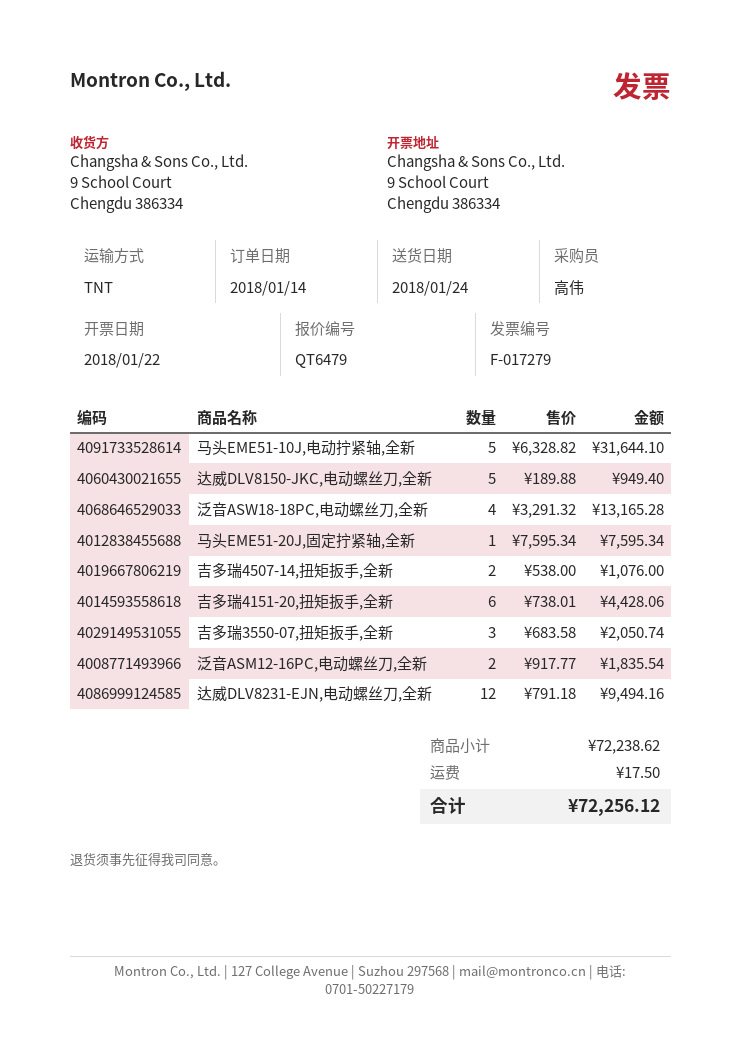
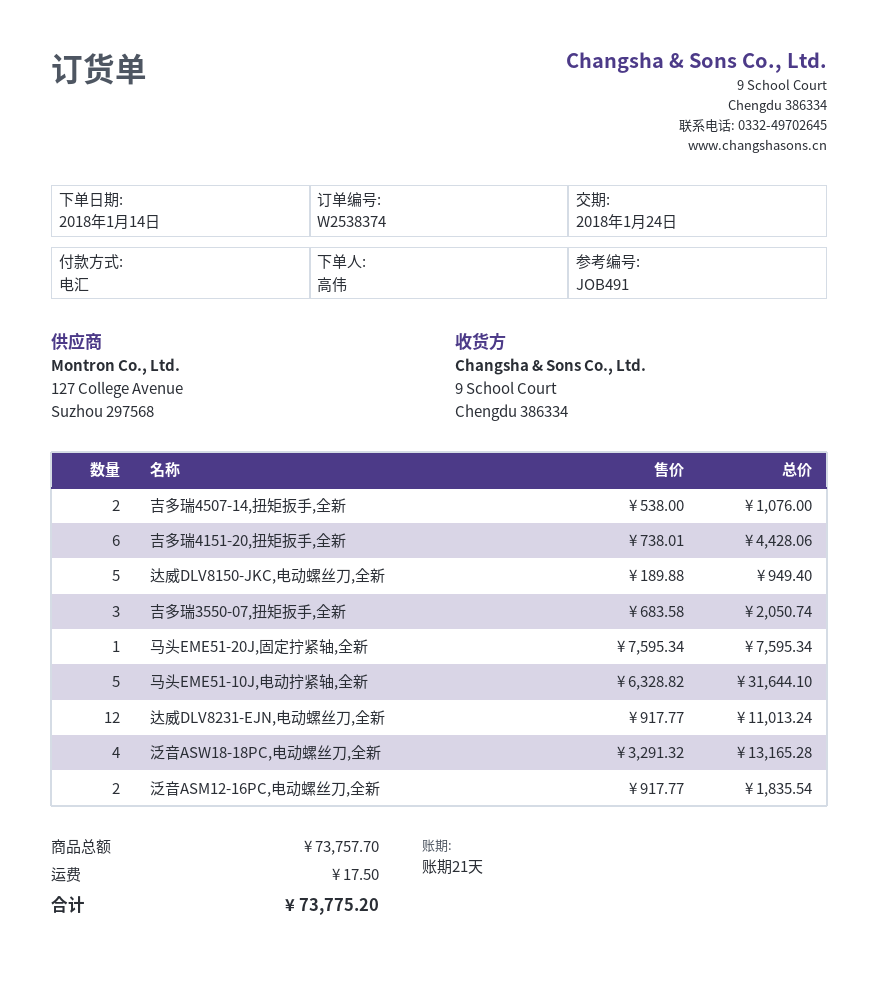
达威DLV8231-EJN,电动螺丝刀,全新: 12 x 791.18 = 9494.16 -> 12 x 917.77 = 11013.24
subtotal: 72238.62 -> 73757.70
total: 72256.12 -> 73775.20

